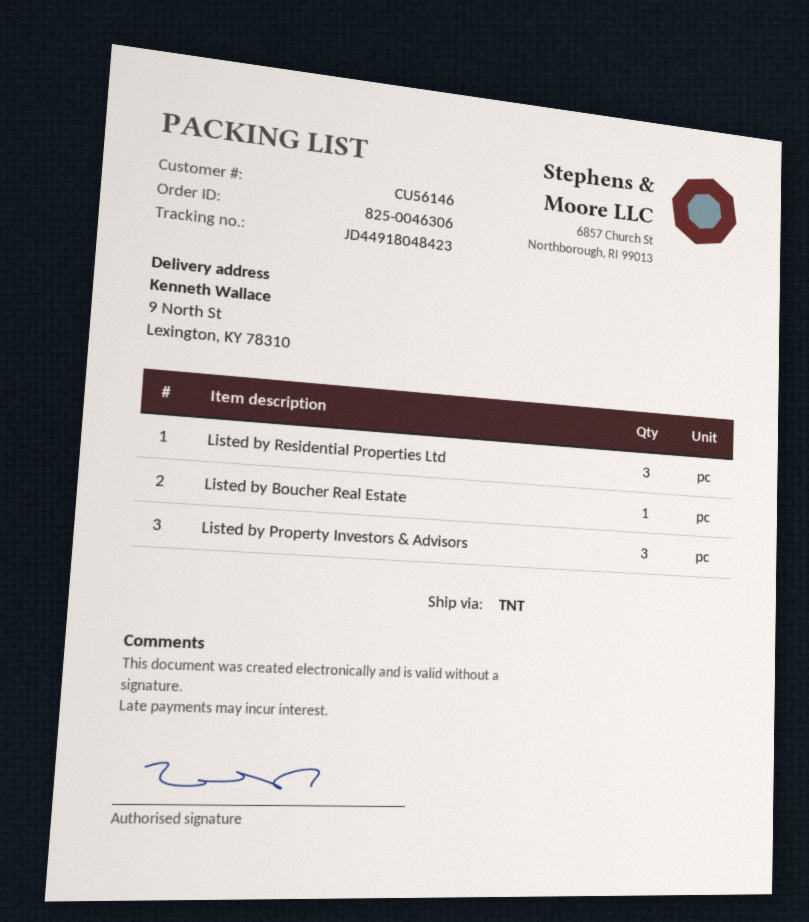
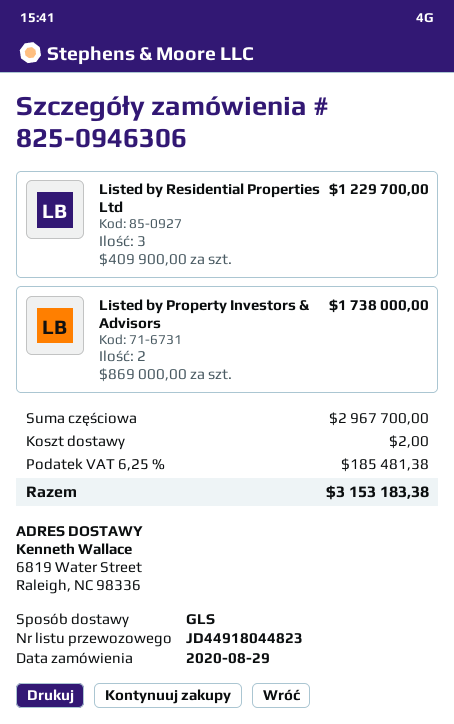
order number: 825-0046306 -> 825-0946306
shipping method: TNT -> GLS
tracking number: JD44918048423 -> JD44918044823
ship to: 9 North St, Lexington, KY 78310 -> 6819 Water Street, Raleigh, NC 98336
Listed by Boucher Real Estate: 1 -> none
Listed by Property Investors & Advisors: 3 -> 2

